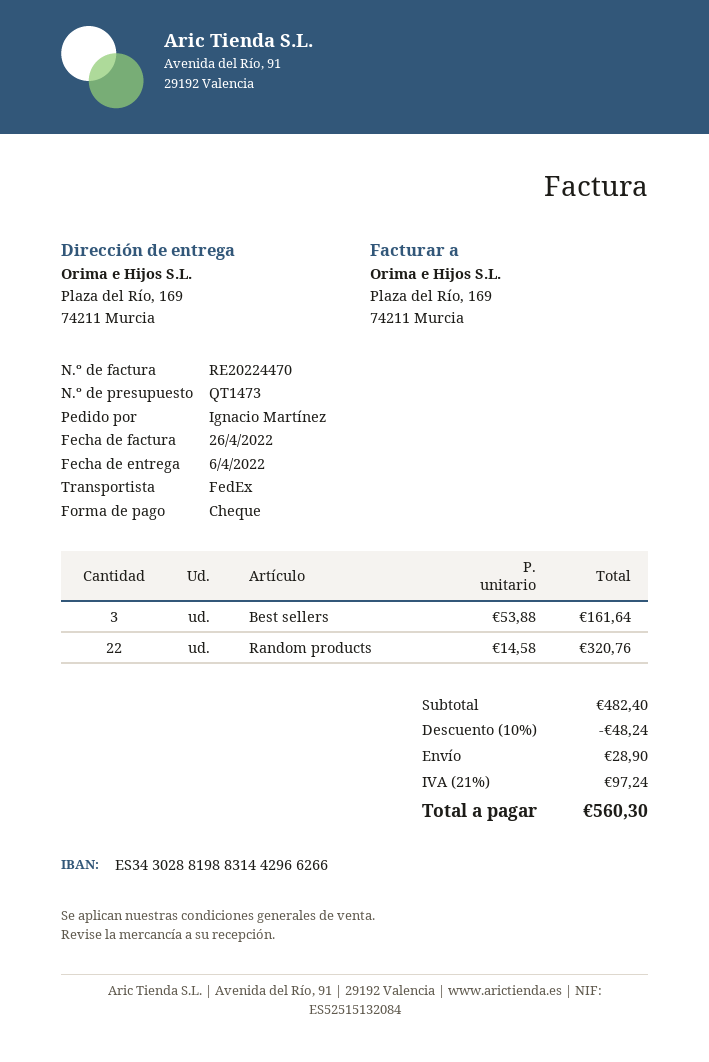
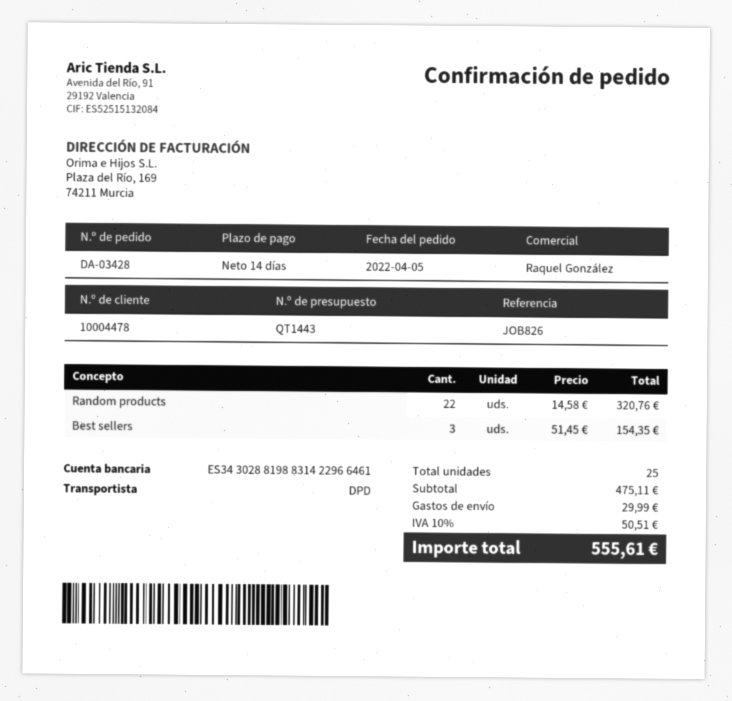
quote number: QT1473 -> QT1443
bank account: ES3430288198831442966266 -> ES3430288198831422966461
shipping method: FedEx -> DPD
Best sellers: 3 x 53.88 = 161.64 -> 3 x 51.45 = 154.35
subtotal: 482.40 -> 475.11
discount: 10% = 48.24 -> none
shipping: 28.90 -> 29.99
tax: 21% = 97.24 -> 10% = 50.51
total: 560.30 -> 555.61

